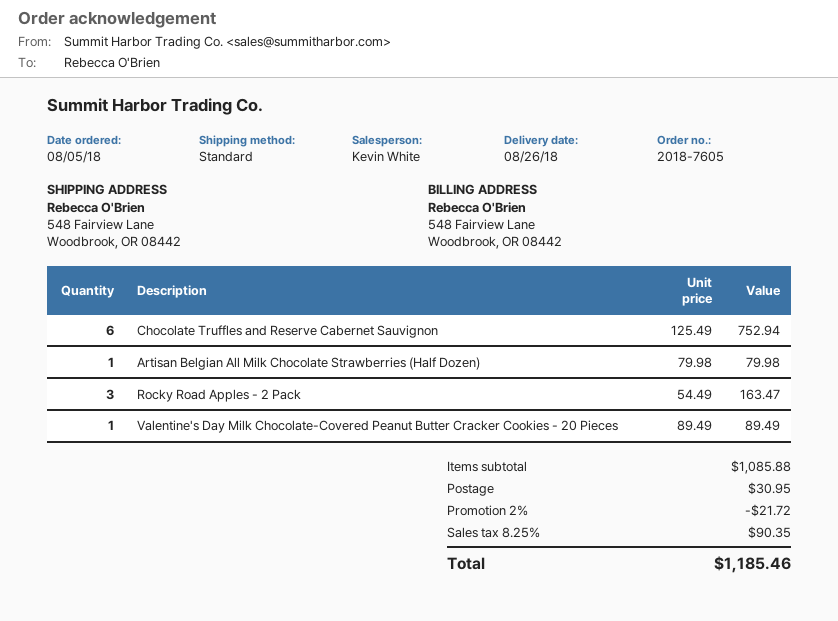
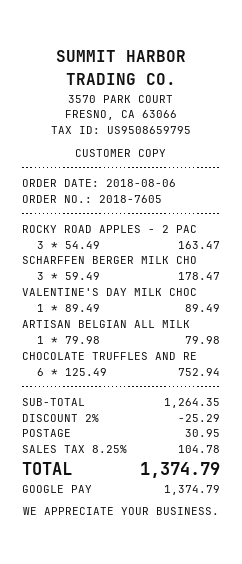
order date: 2018-08-05 -> 2018-08-06
SCHARFFEN BERGER MILK CHO: none -> 3 x 59.49 = 178.47
subtotal: 1085.88 -> 1264.35
discount: 2% = 21.72 -> 2% = 25.29
tax: 8.25% = 90.35 -> 8.25% = 104.78
total: 1185.46 -> 1374.79

